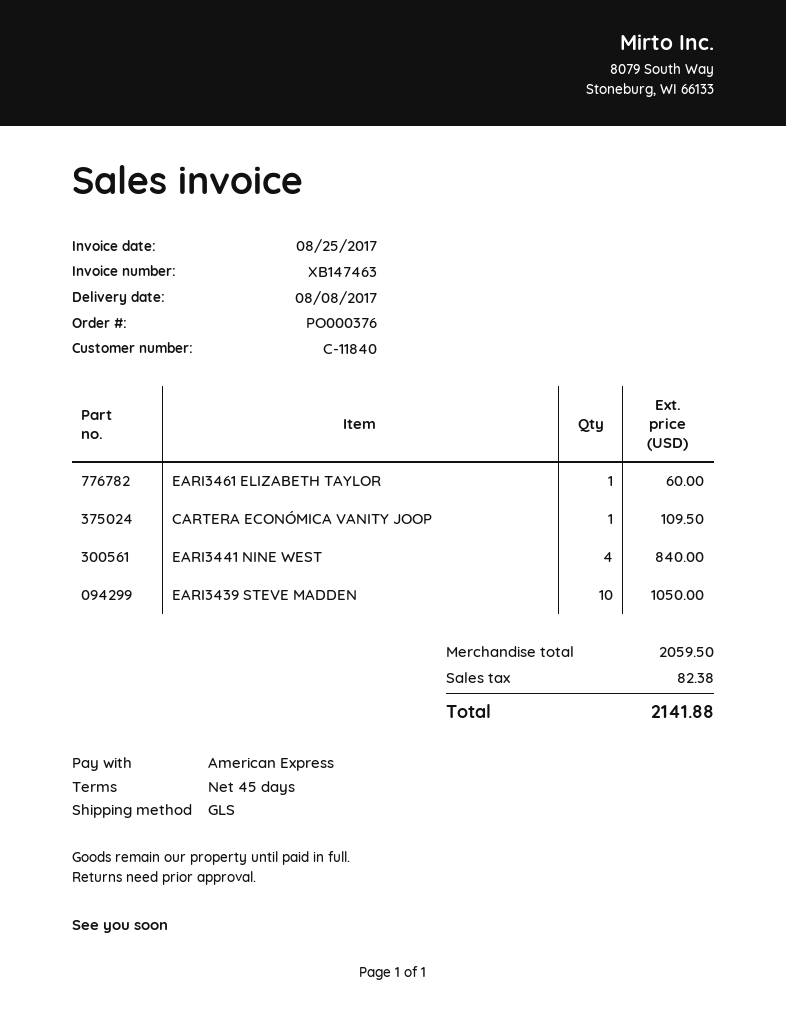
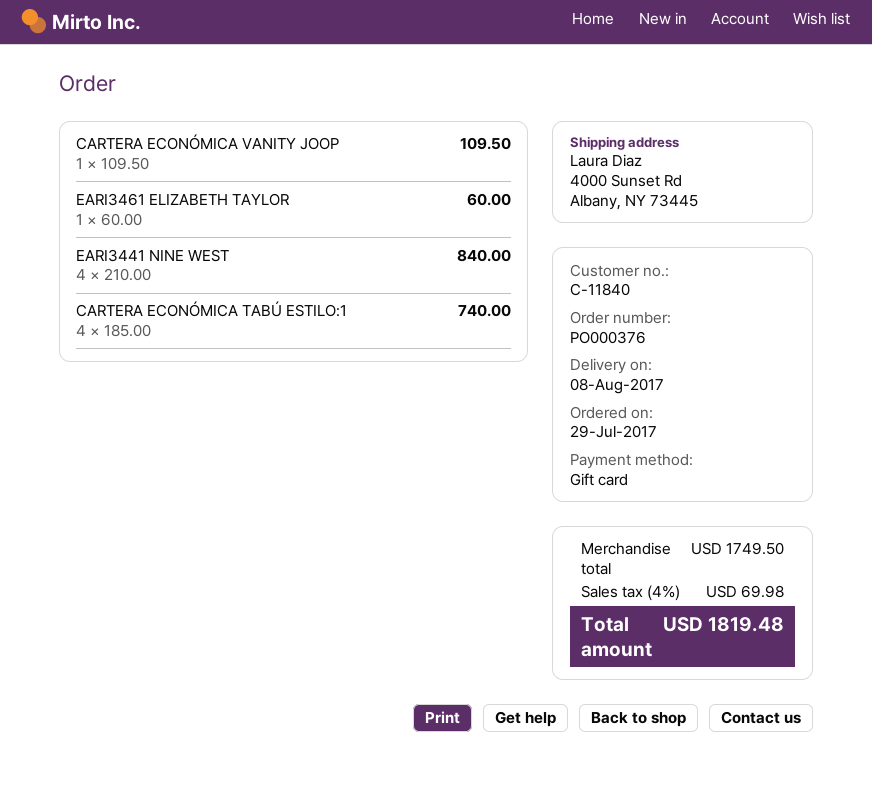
payment method: American Express -> gift card
EARI3439 STEVE MADDEN: 10 for 1050.00 -> none
CARTERA ECONÓMICA TABÚ ESTILO:1: none -> 4 for 740.00
subtotal: 2059.50 -> 1749.50
tax: 82.38 -> 69.98
total: 2141.88 -> 1819.48

